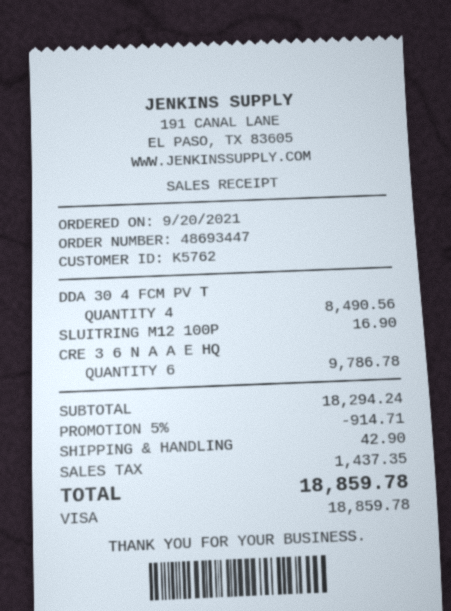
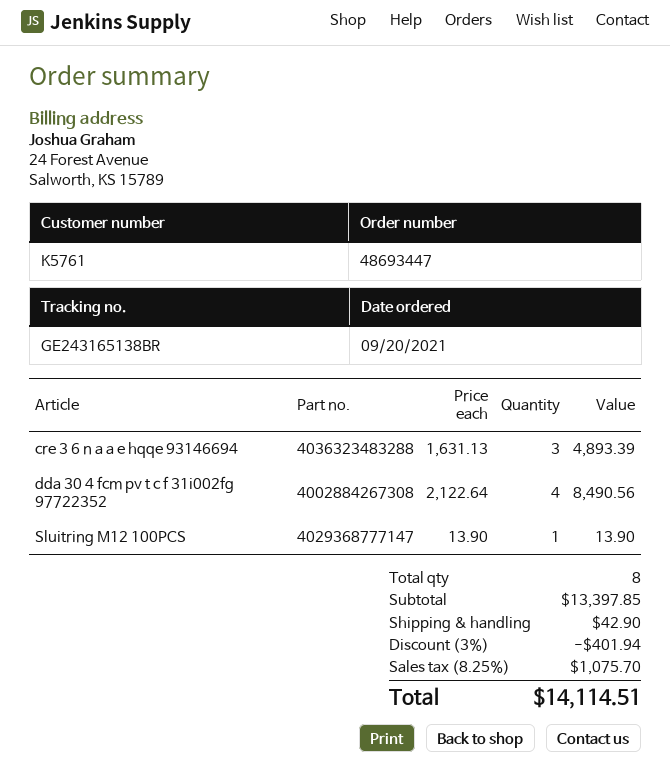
customer number: K5762 -> K5761
SLUITRING M12 100P: 1 for 16.90 -> 1 for 13.90
CRE 3 6 N A A E HQ: 6 for 9786.78 -> 3 for 4893.39
subtotal: 18294.24 -> 13397.85
discount: 5% = 914.71 -> 3% = 401.94
tax: 1437.35 -> 1075.70
total: 18859.78 -> 14114.51

